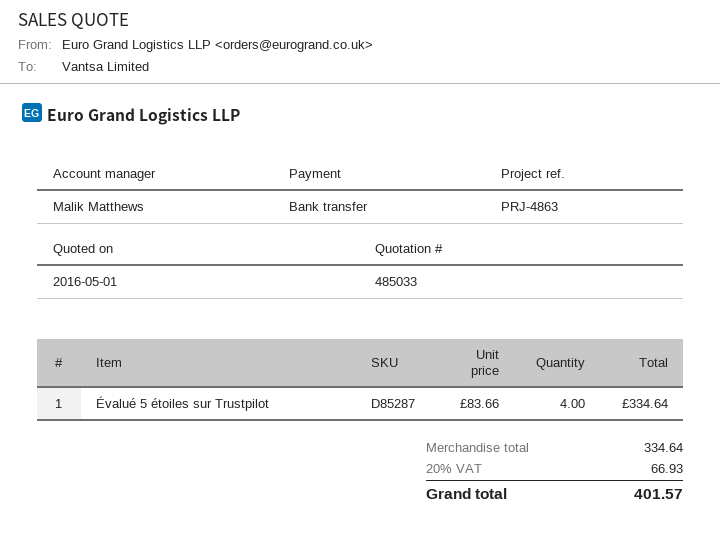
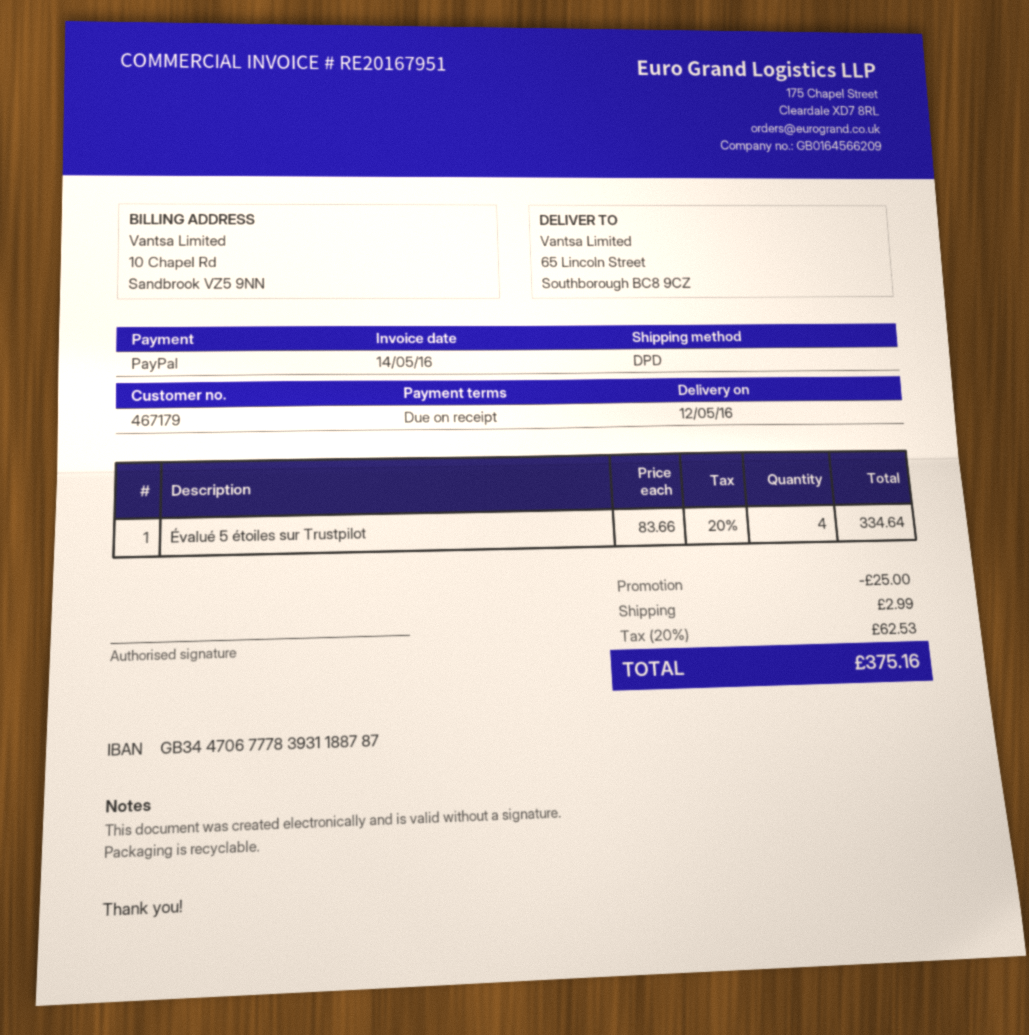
payment method: bank transfer -> PayPal
discount: none -> 25.00
shipping: none -> 2.99
tax: 20% = 66.93 -> 20% = 62.53
total: 401.57 -> 375.16

